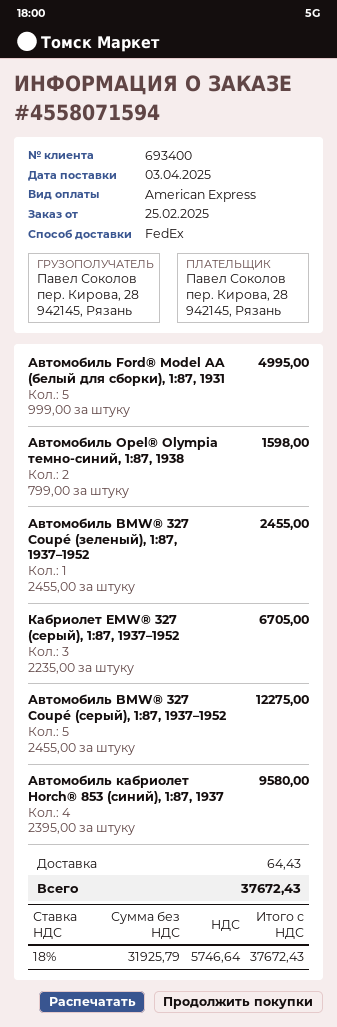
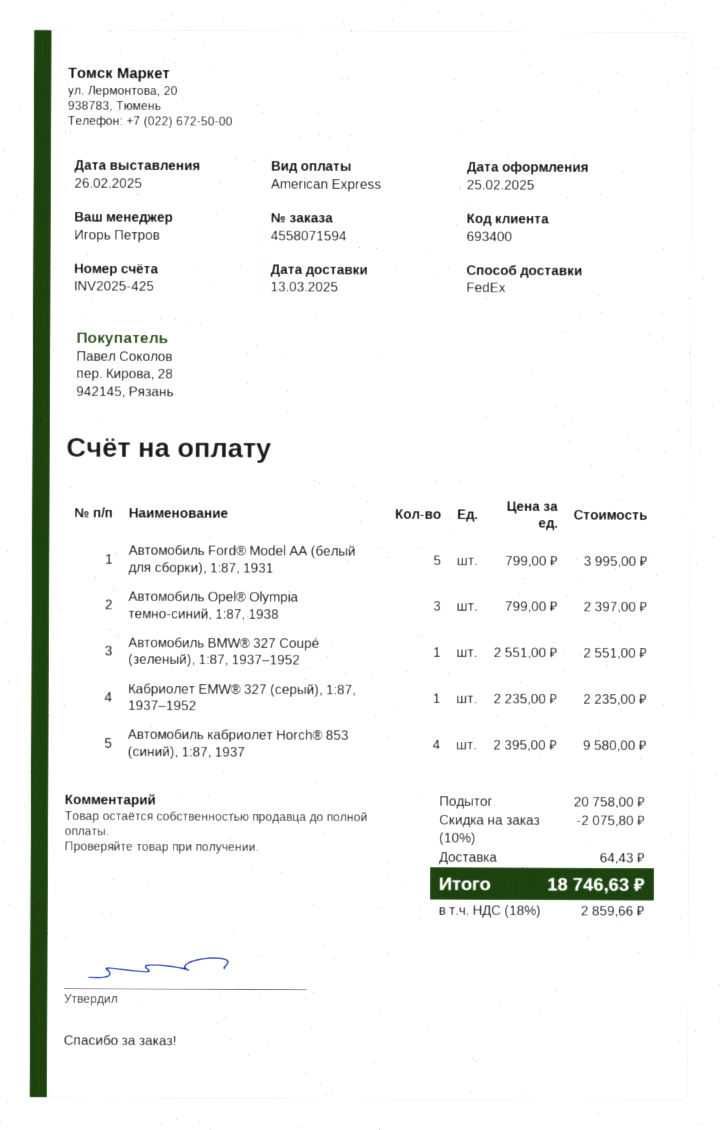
delivery date: 2025-04-03 -> 2025-03-13
Автомобиль Ford® Model AA (белый для сборки), 1:87, 1931: 5 x 999.00 = 4995.00 -> 5 x 799.00 = 3995.00
Автомобиль Opel® Olympia темно-синий, 1:87, 1938: 2 x 799.00 = 1598.00 -> 3 x 799.00 = 2397.00
Автомобиль BMW® 327 Coupé (зеленый), 1:87, 1937–1952: 1 x 2455.00 = 2455.00 -> 1 x 2551.00 = 2551.00
Кабриолет EMW® 327 (серый), 1:87, 1937–1952: 3 x 2235.00 = 6705.00 -> 1 x 2235.00 = 2235.00
Автомобиль BMW® 327 Coupé (серый), 1:87, 1937–1952: 5 x 2455.00 = 12275.00 -> none
discount: none -> 10% = 2075.80
tax: 18% = 5746.64 -> 18% = 2859.66
total: 37672.43 -> 18746.63

